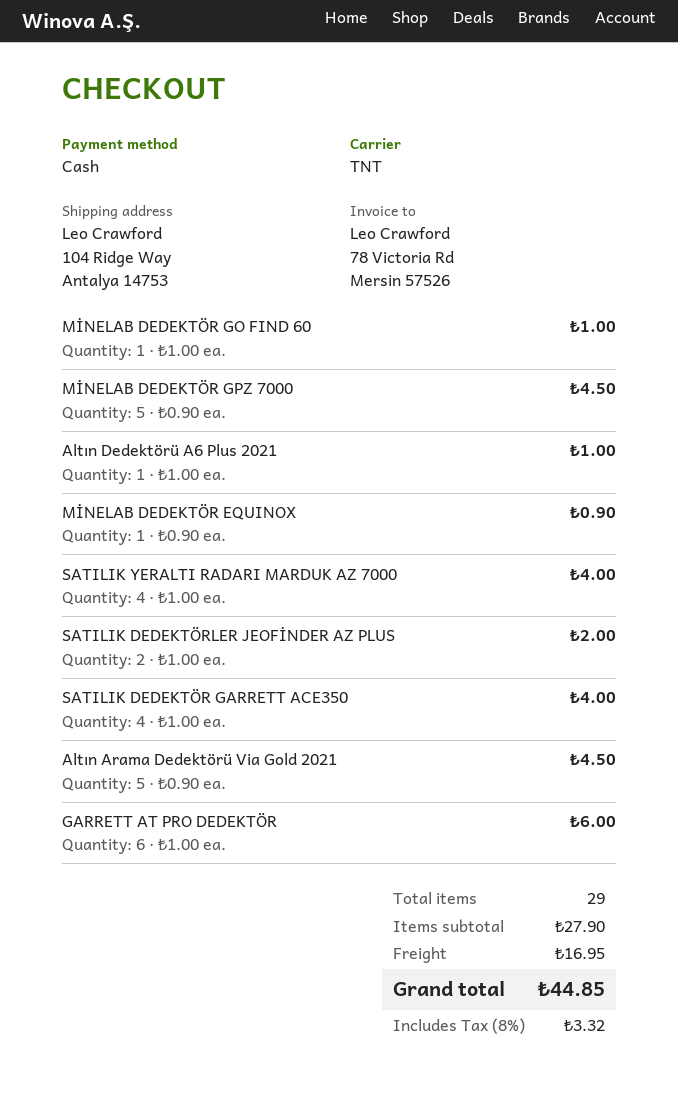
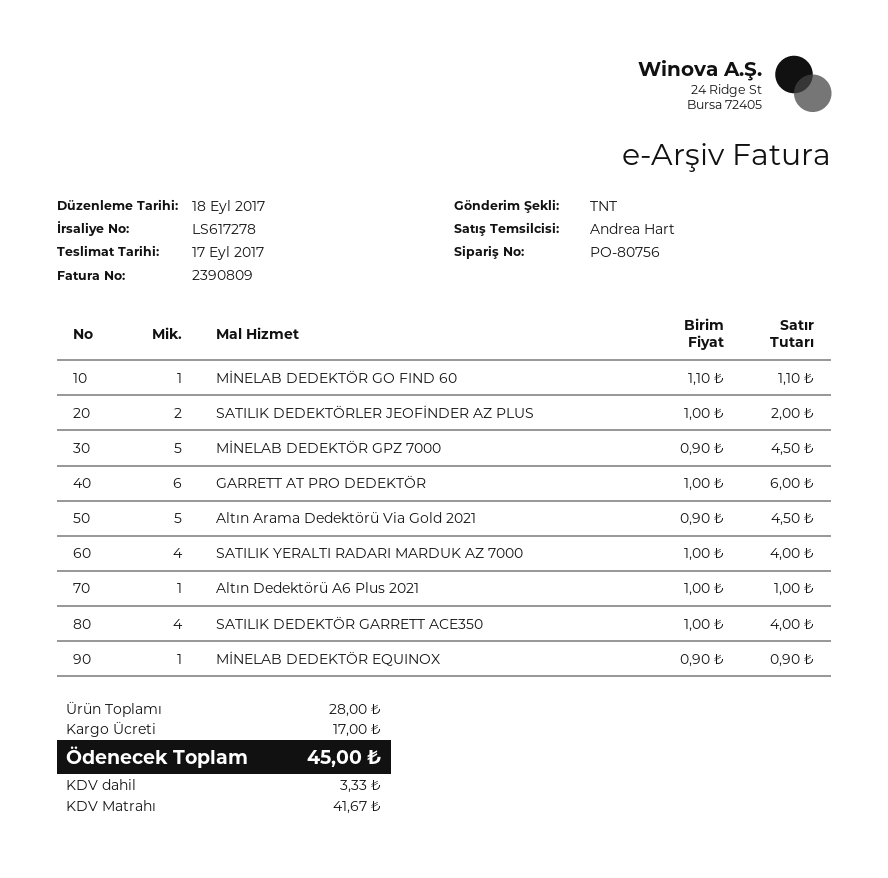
MİNELAB DEDEKTÖR GO FIND 60: 1 x 1.00 = 1.00 -> 1 x 1.10 = 1.10
subtotal: 27.90 -> 28.00
shipping: 16.95 -> 17.00
tax: 3.32 -> 3.33
total: 44.85 -> 45.00

